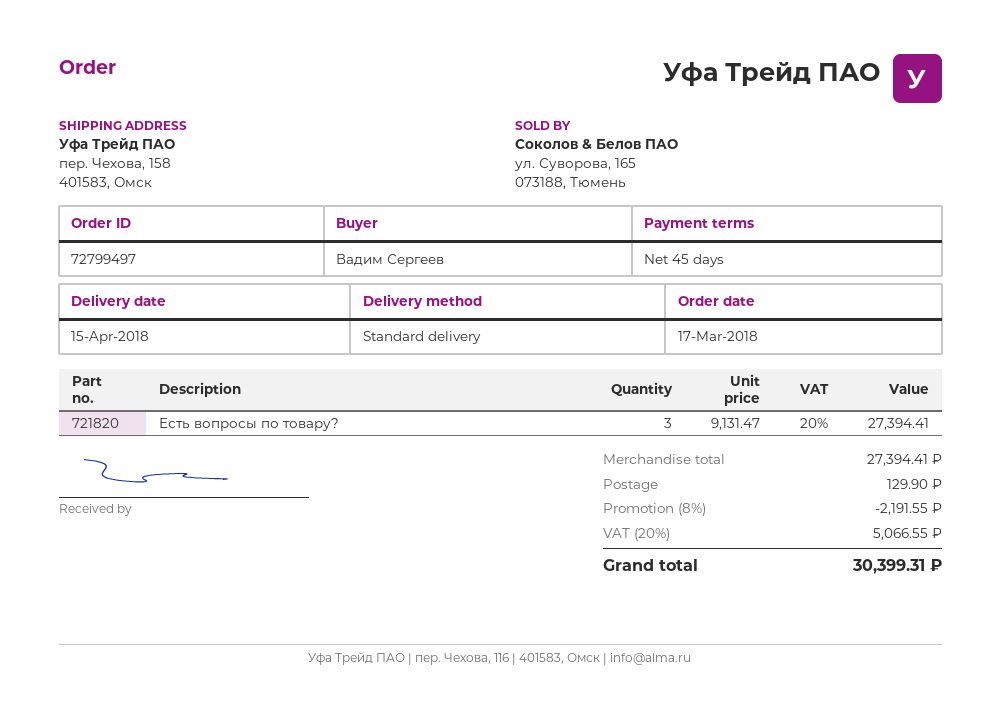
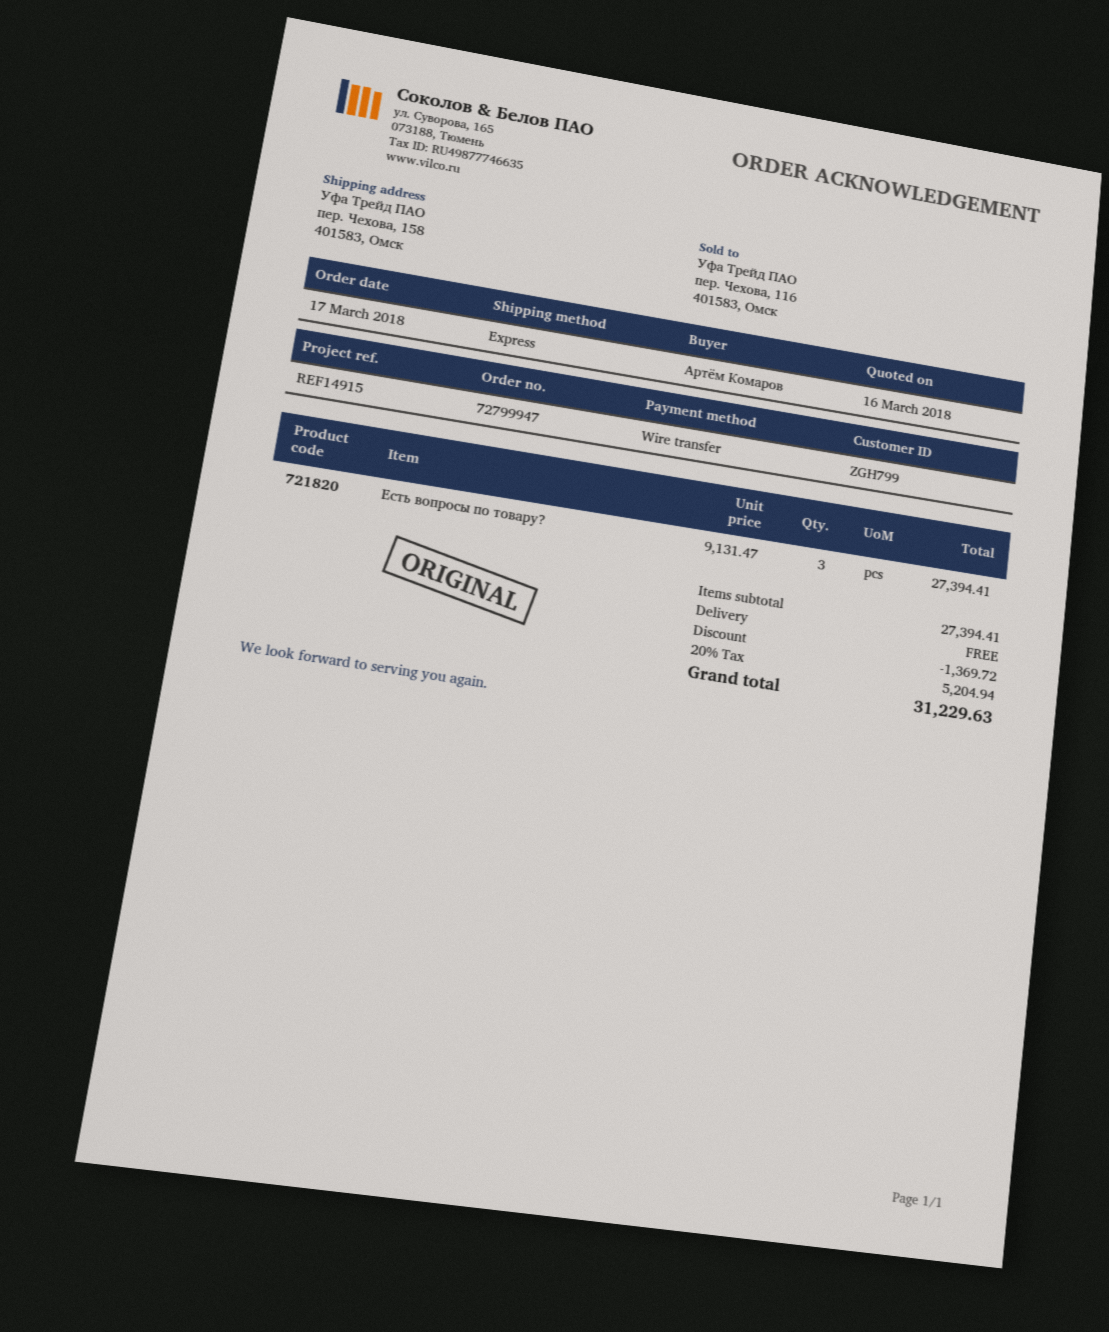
order number: 72799497 -> 72799947
ordered by: Вадим Сергеев -> Артём Комаров
shipping method: standard -> express
discount: 2191.55 -> 1369.72
shipping: 129.90 -> 0.00
tax: 20% = 5066.55 -> 20% = 5204.94
total: 30399.31 -> 31229.63

